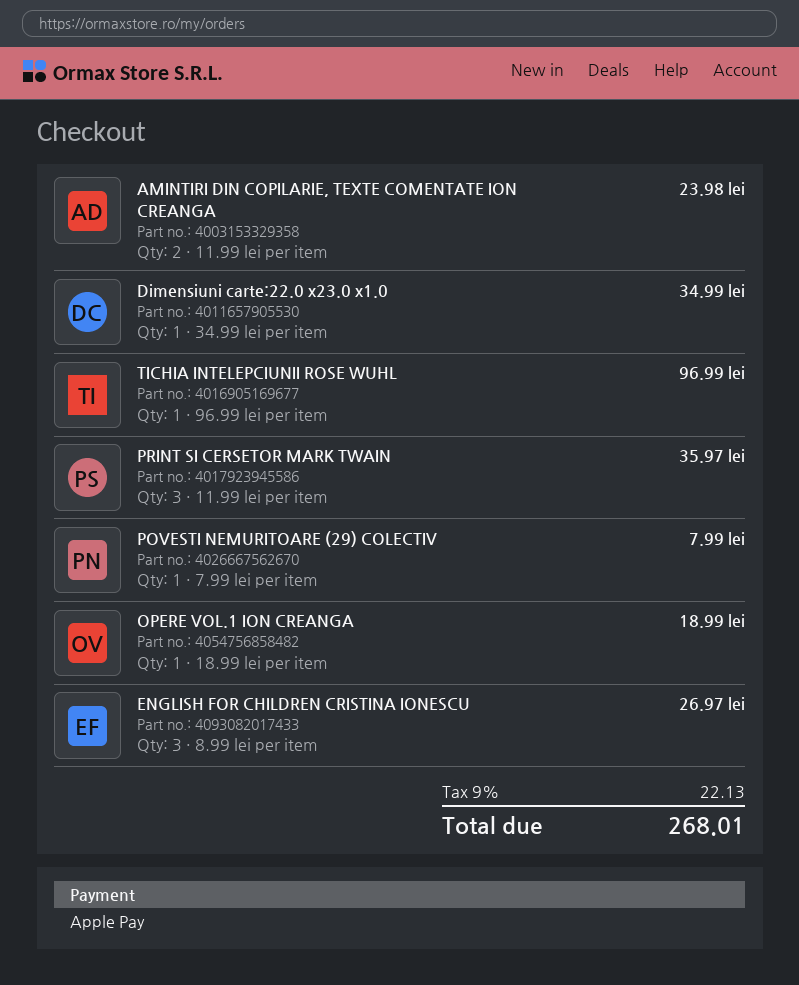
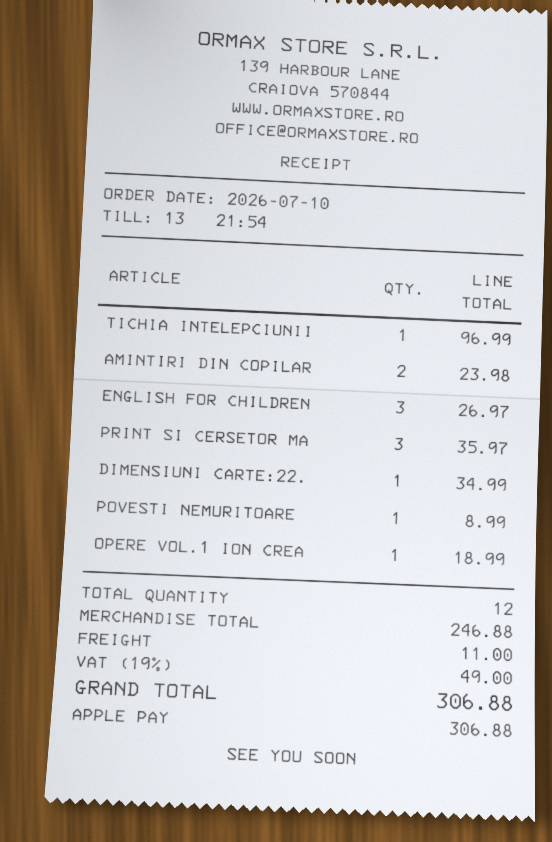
POVESTI NEMURITOARE (29) COLECTIV: 1 for 7.99 -> 1 for 8.99
shipping: none -> 11.00
tax: 9% = 22.13 -> 19% = 49.00
total: 268.01 -> 306.88

